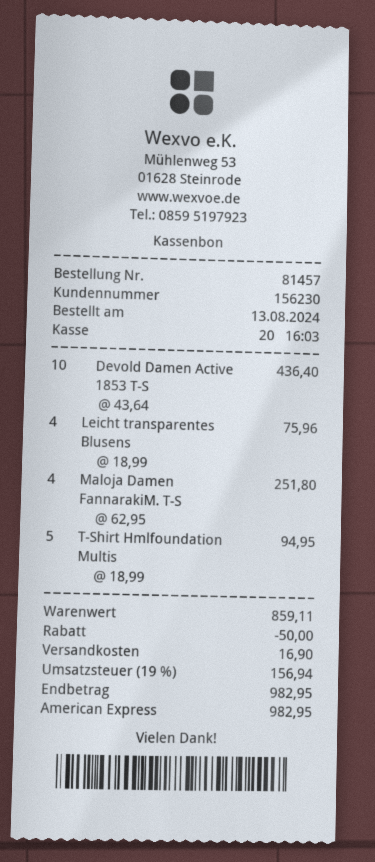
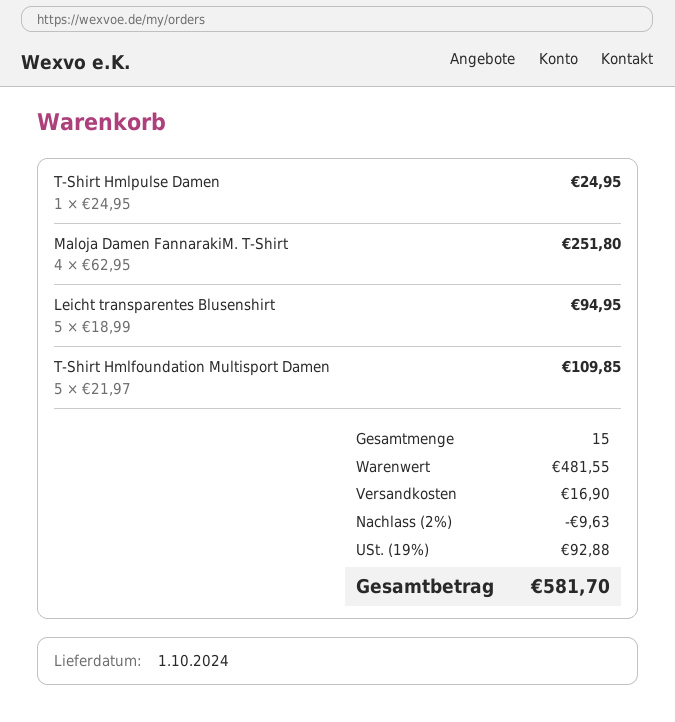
Devold Damen Active 1853 T-S: 10 x 43.64 = 436.40 -> none
Leicht transparentes Blusens: 4 x 18.99 = 75.96 -> 5 x 18.99 = 94.95
T-Shirt Hmlfoundation Multis: 5 x 18.99 = 94.95 -> 5 x 21.97 = 109.85
T-Shirt Hmlpulse Damen: none -> 1 x 24.95 = 24.95
subtotal: 859.11 -> 481.55
discount: 50.00 -> 9.63
tax: 19% = 156.94 -> 19% = 92.88
total: 982.95 -> 581.70

